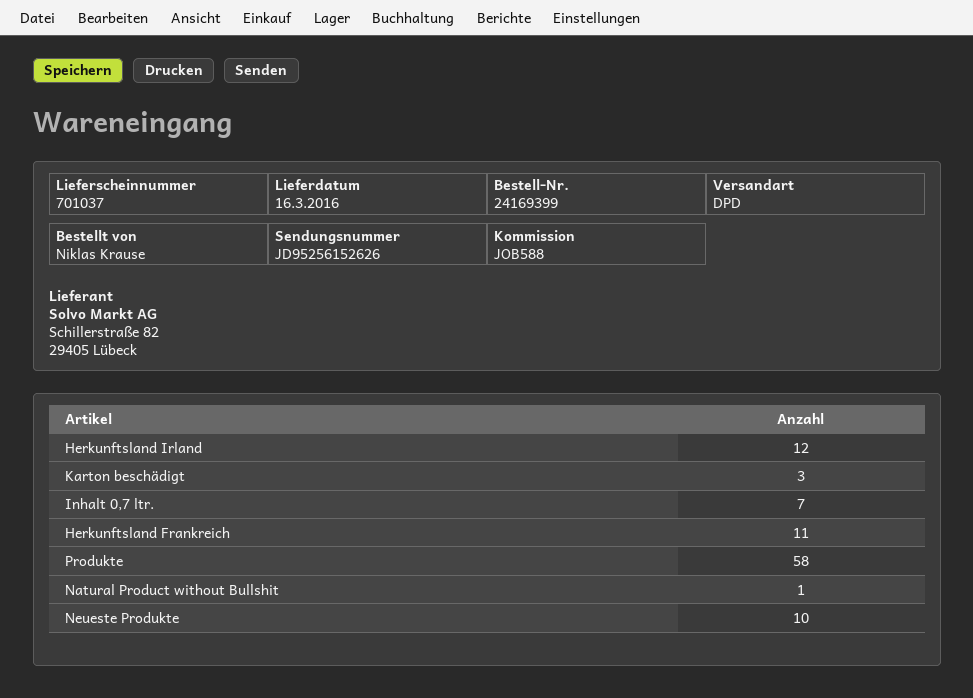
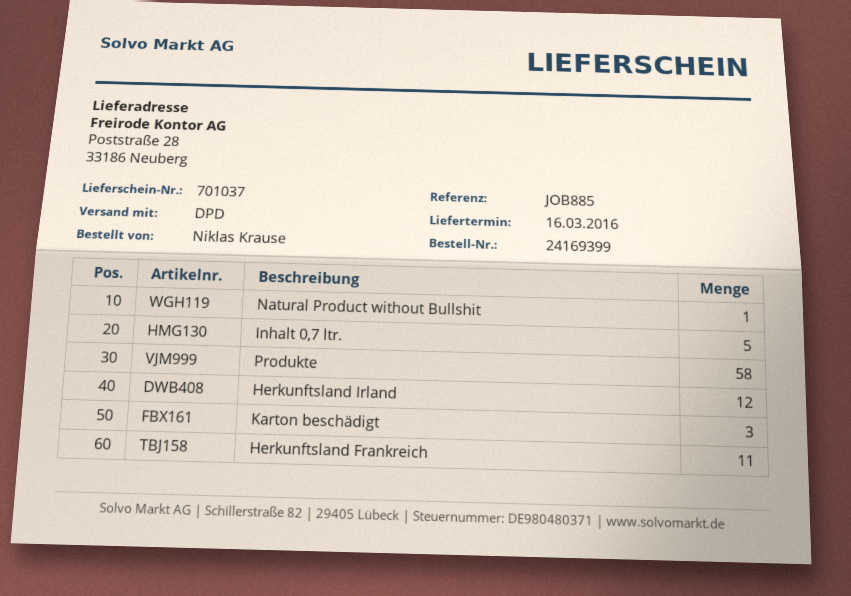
reference: JOB588 -> JOB885
Inhalt 0,7 ltr.: 7 -> 5
Neueste Produkte: 10 -> none

